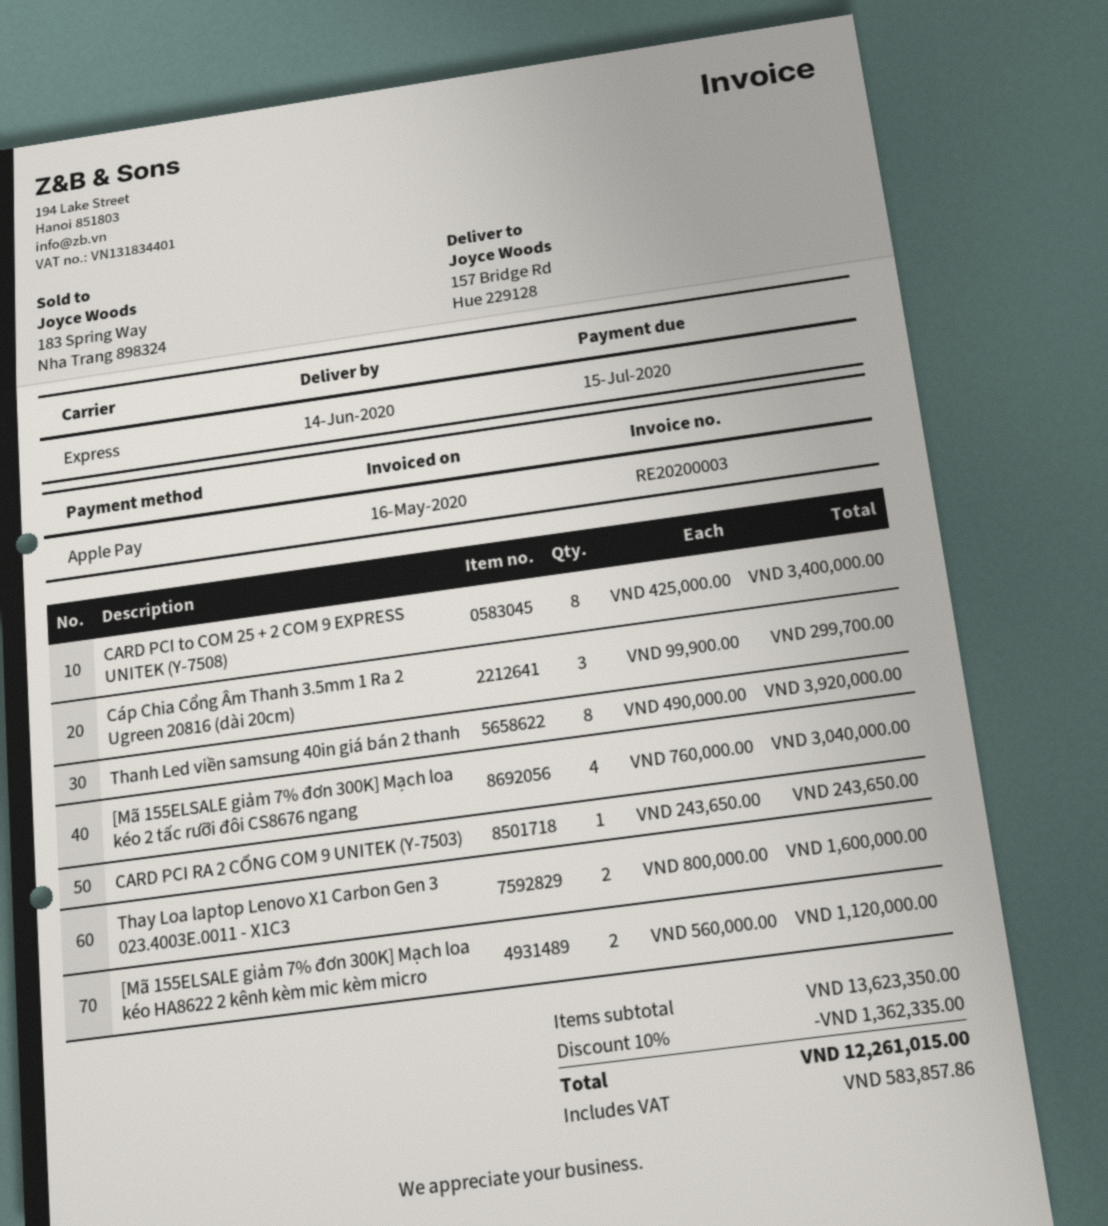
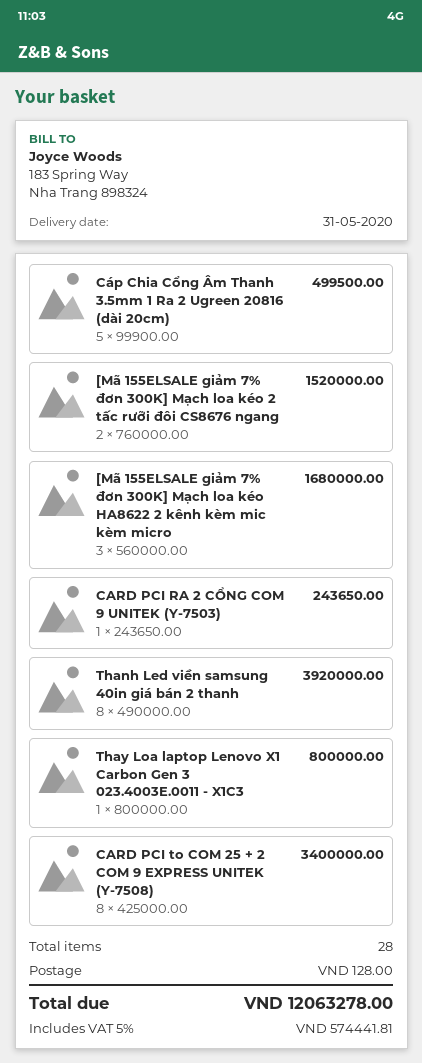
delivery date: 2020-06-14 -> 2020-05-31
Cáp Chia Cổng Âm Thanh 3.5mm 1 Ra 2 Ugreen 20816 (dài 20cm): 3 x 99900.00 = 299700.00 -> 5 x 99900.00 = 499500.00
[Mã 155ELSALE giảm 7% đơn 300K] Mạch loa kéo 2 tấc rưỡi đôi CS8676 ngang: 4 x 760000.00 = 3040000.00 -> 2 x 760000.00 = 1520000.00
Thay Loa laptop Lenovo X1 Carbon Gen 3 023.4003E.0011 - X1C3: 2 x 800000.00 = 1600000.00 -> 1 x 800000.00 = 800000.00
[Mã 155ELSALE giảm 7% đơn 300K] Mạch loa kéo HA8622 2 kênh kèm mic kèm micro: 2 x 560000.00 = 1120000.00 -> 3 x 560000.00 = 1680000.00
discount: 10% = 1362335.00 -> none
shipping: none -> 128.00
tax: 583857.86 -> 574441.81
total: 12261015.00 -> 12063278.00

